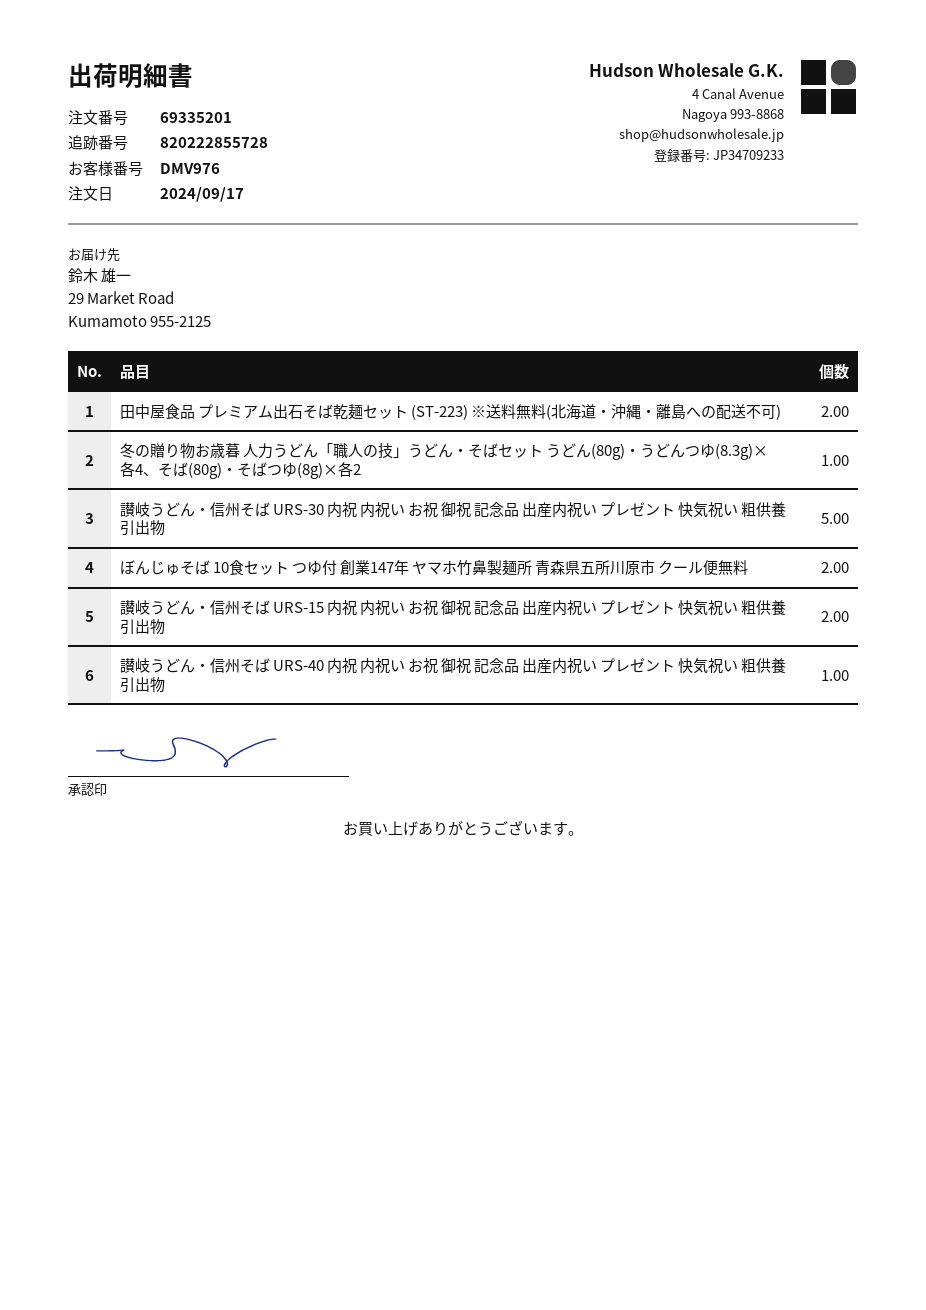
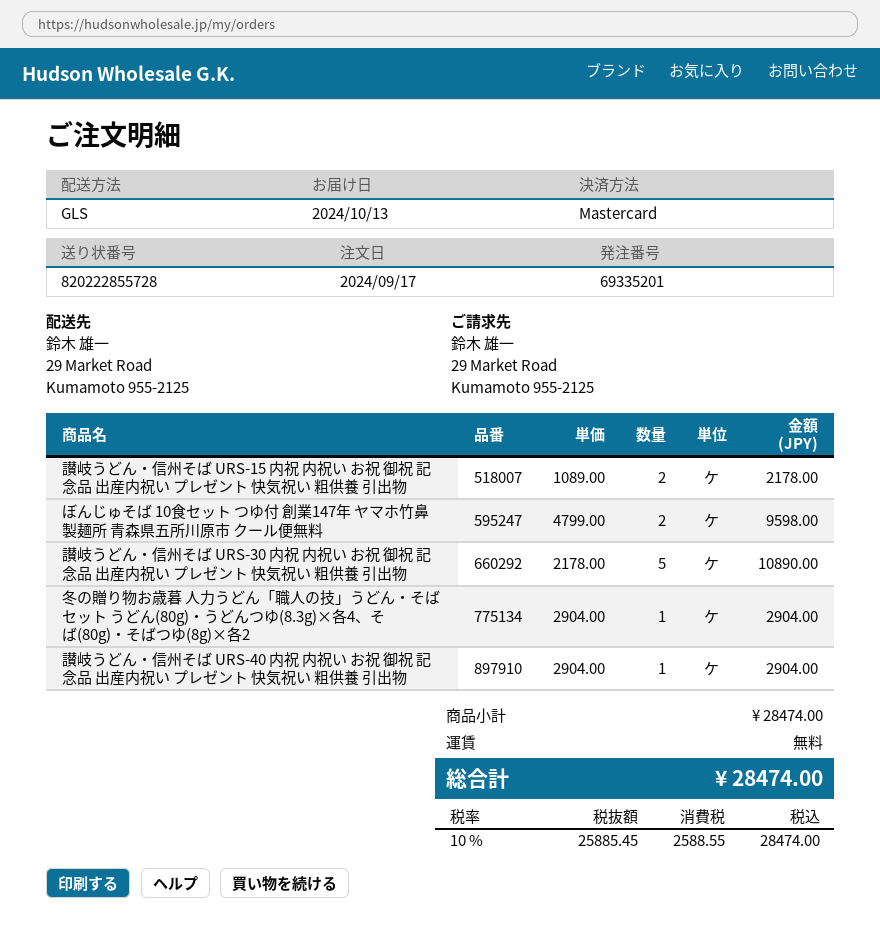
田中屋食品 プレミアム出石そば乾麺セット (ST-223) ※送料無料(北海道・沖縄・離島への配送不可): 2 -> none

